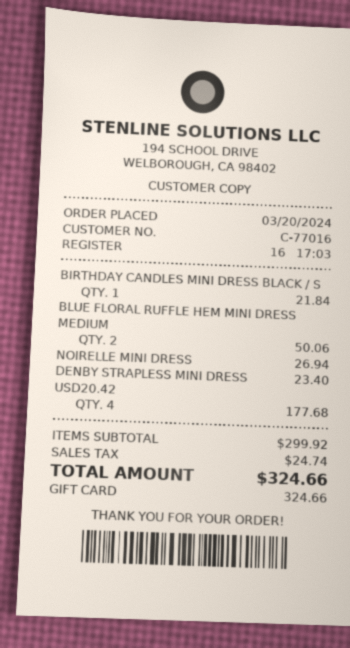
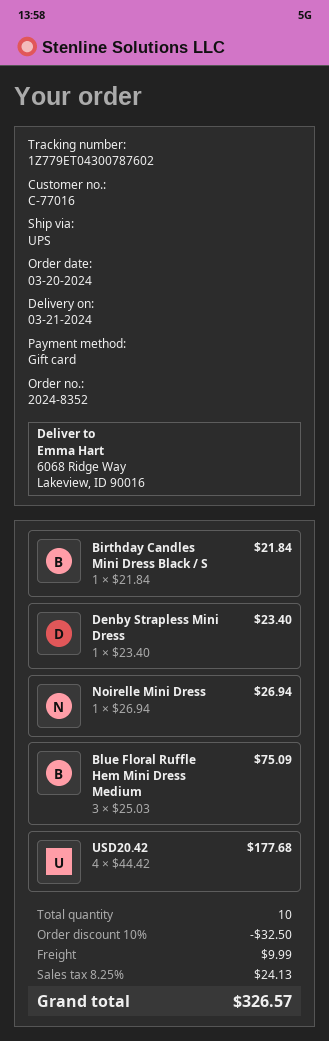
BLUE FLORAL RUFFLE HEM MINI DRESS MEDIUM: 2 for 50.06 -> 3 for 75.09
discount: none -> 10% = 32.50
shipping: none -> 9.99
tax: 24.74 -> 24.13
total: 324.66 -> 326.57

